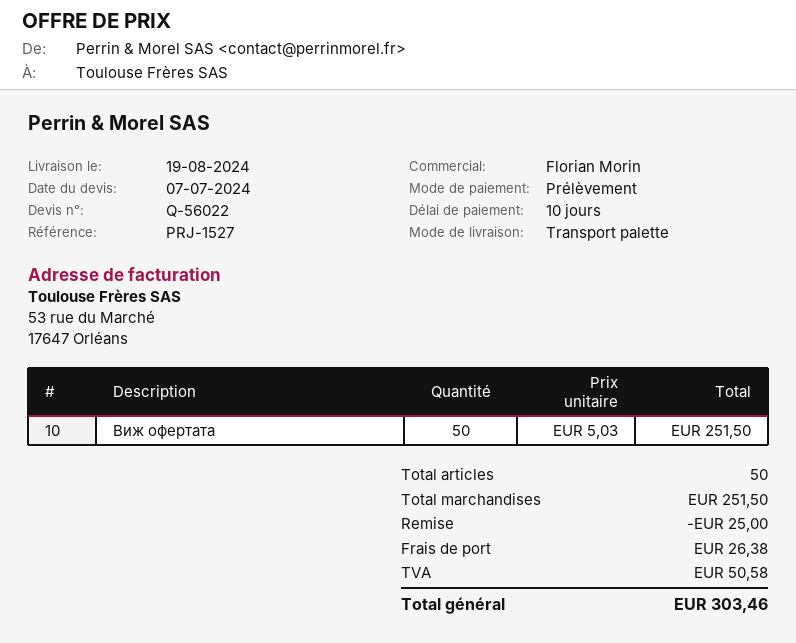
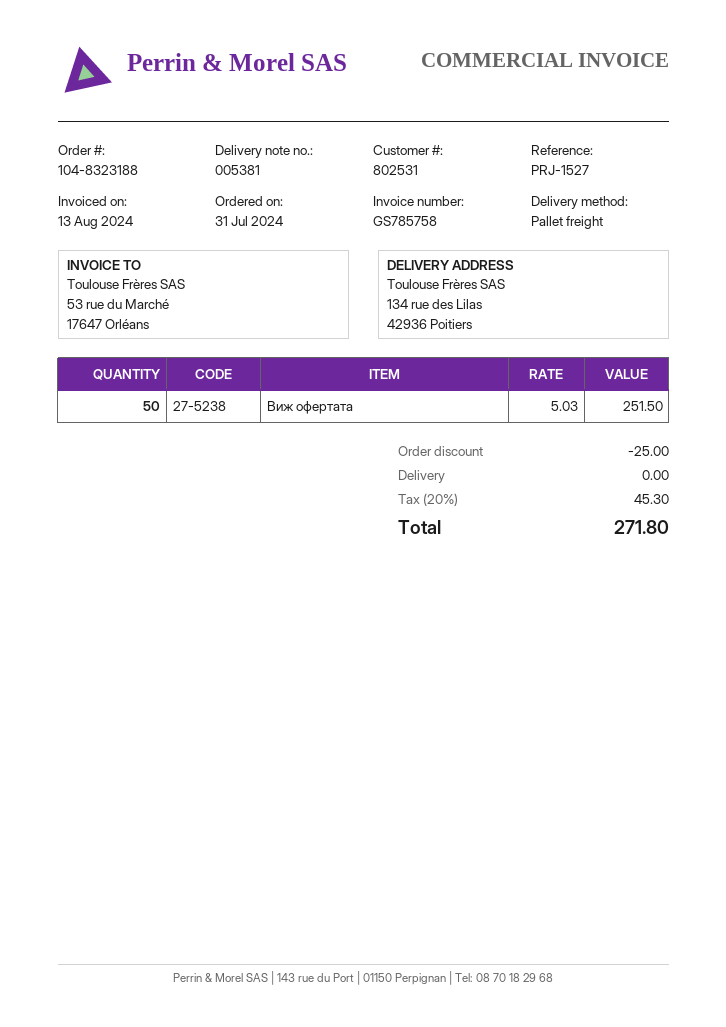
shipping: 26.38 -> 0.00
tax: 50.58 -> 45.30
total: 303.46 -> 271.80

